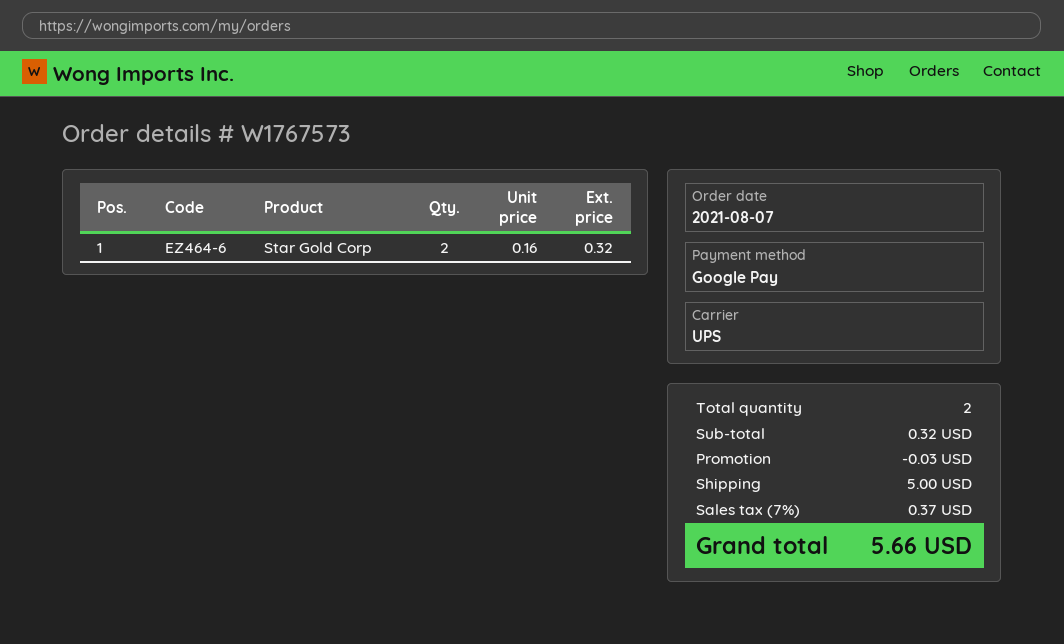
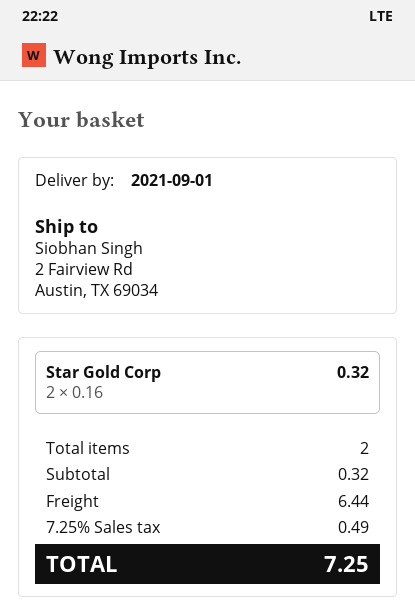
discount: 0.03 -> none
shipping: 5.00 -> 6.44
tax: 7% = 0.37 -> 7.25% = 0.49
total: 5.66 -> 7.25

